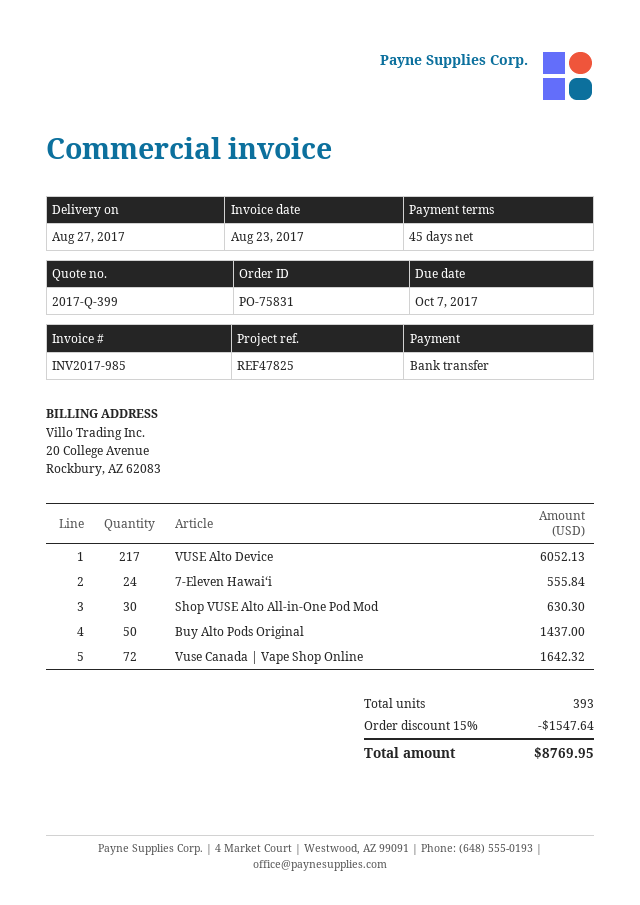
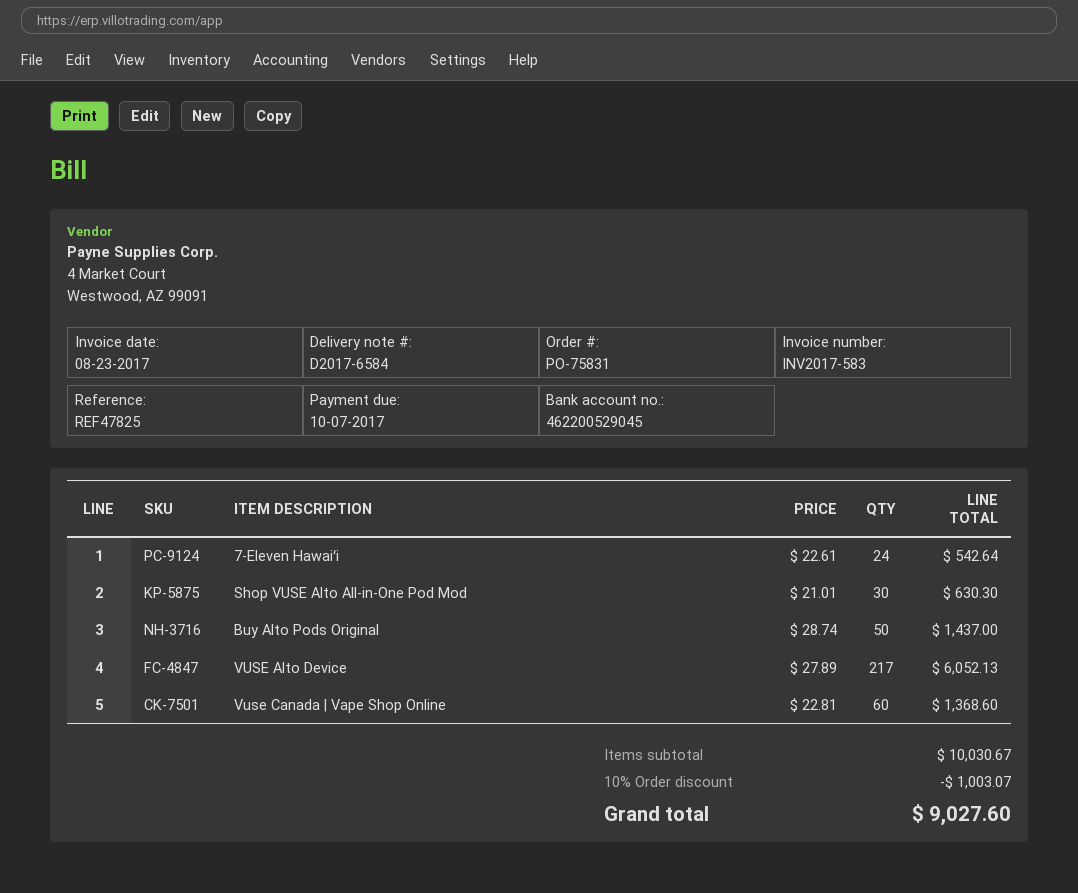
invoice number: INV2017-985 -> INV2017-583
7-Eleven Hawaiʻi: 24 for 555.84 -> 24 for 542.64
Vuse Canada | Vape Shop Online: 72 for 1642.32 -> 60 for 1368.60
discount: 15% = 1547.64 -> 10% = 1003.07
total: 8769.95 -> 9027.60

